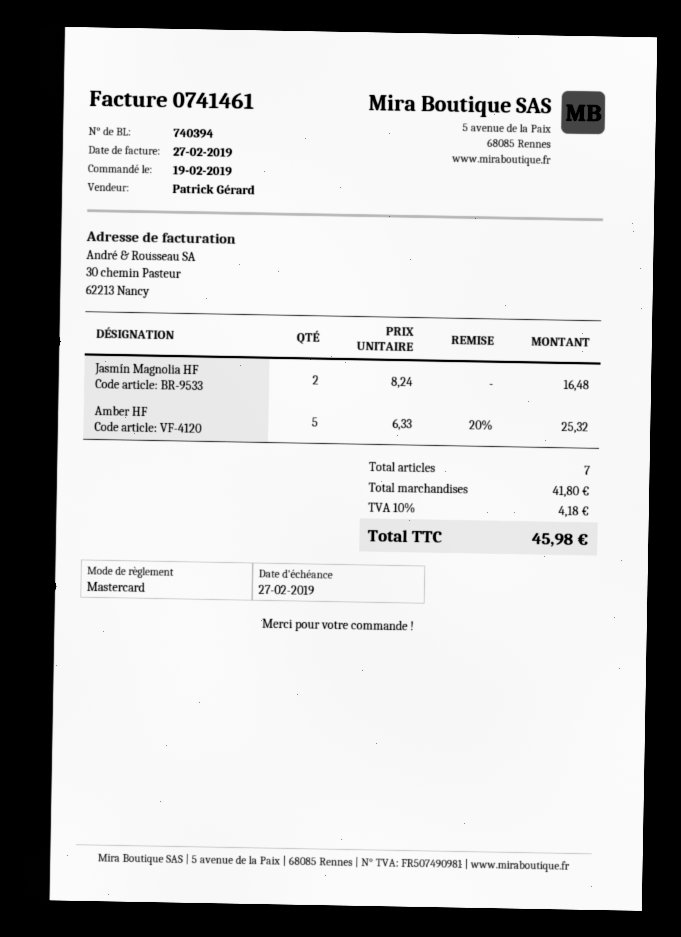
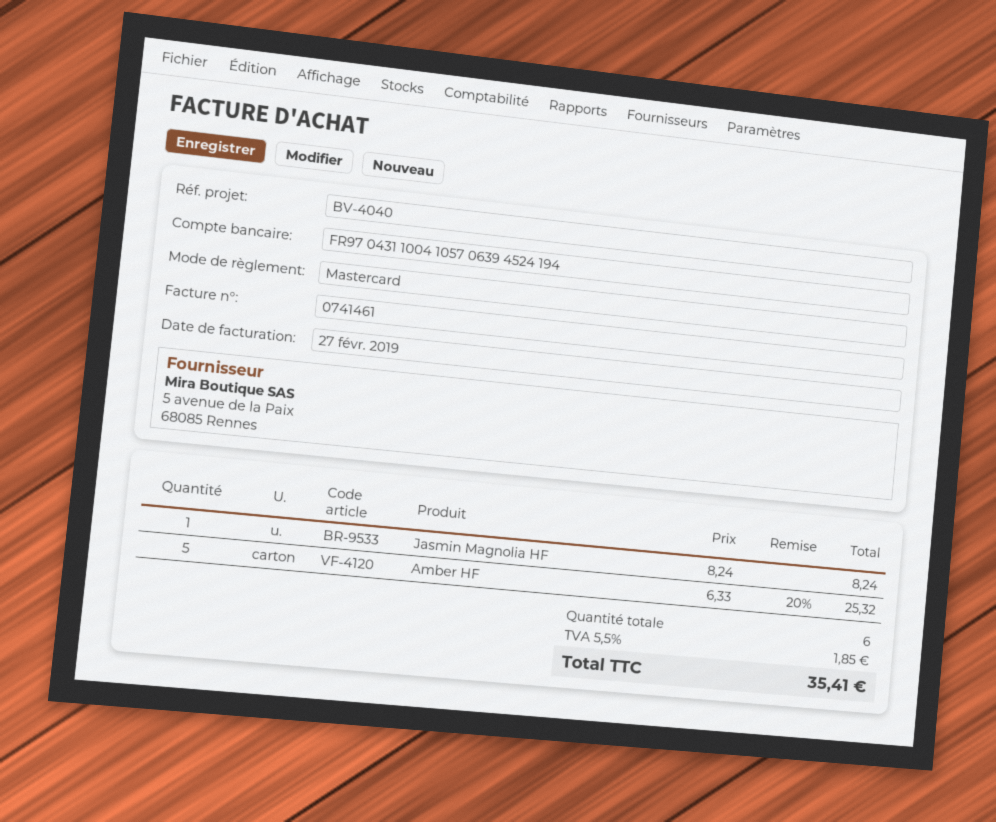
Jasmin Magnolia HF: 2 x 8.24 = 16.48 -> 1 x 8.24 = 8.24
total quantity: 7 -> 6
tax: 10% = 4.18 -> 5.5% = 1.85
total: 45.98 -> 35.41

